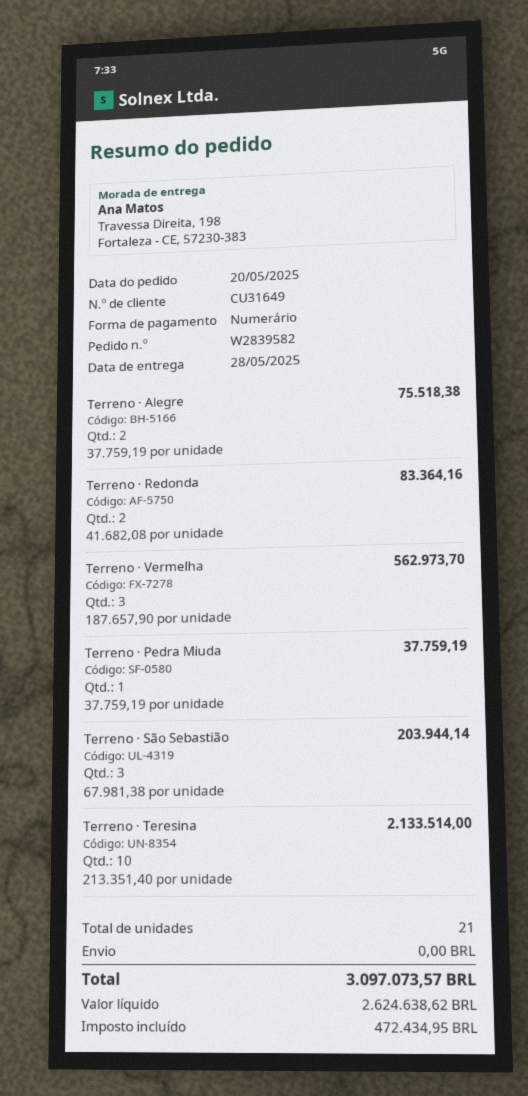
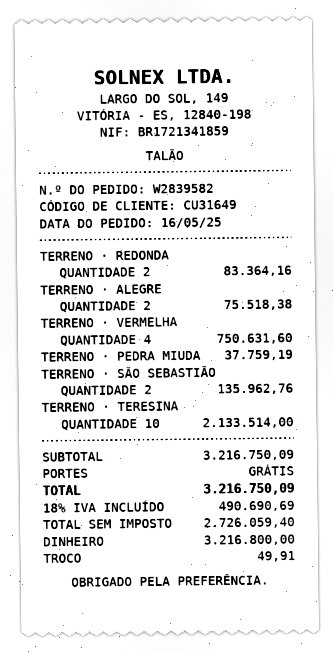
order date: 2025-05-20 -> 2025-05-16
Terreno · Vermelha: 3 for 562973.70 -> 4 for 750631.60
Terreno · São Sebastião: 3 for 203944.14 -> 2 for 135962.76
net: 2624638.62 -> 2726059.40
tax: 472434.95 -> 490690.69
total: 3097073.57 -> 3216750.09

